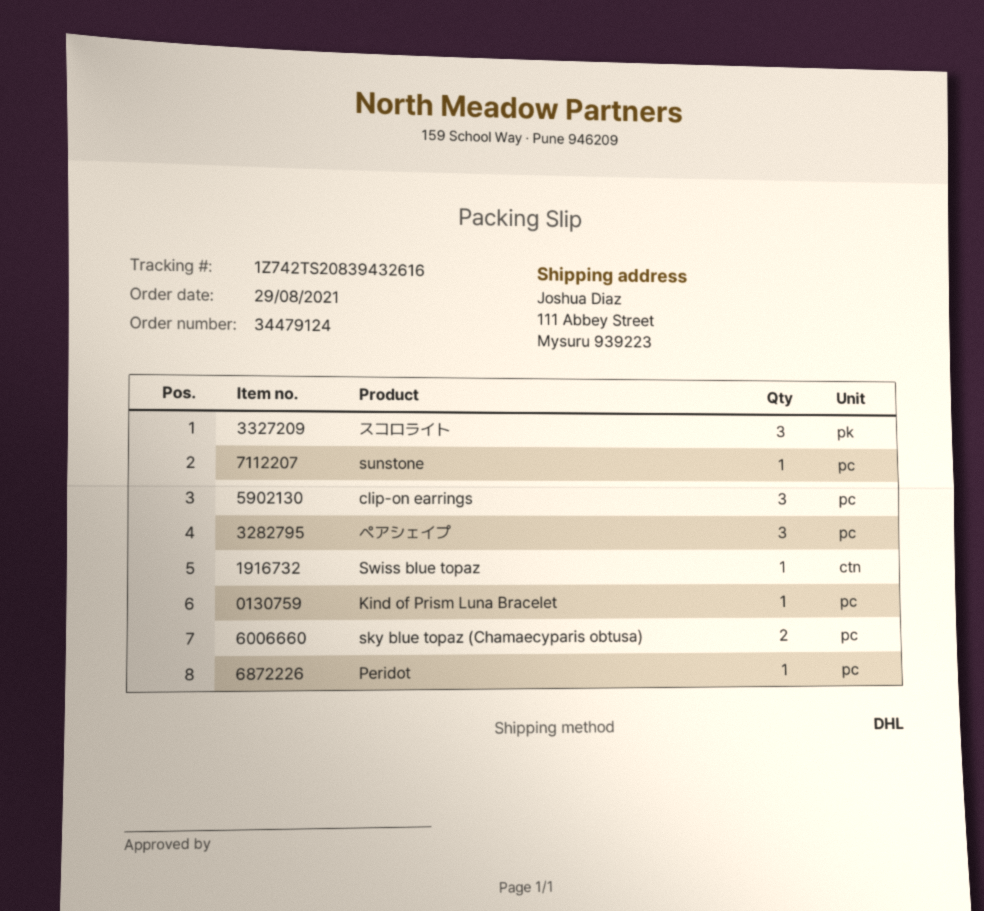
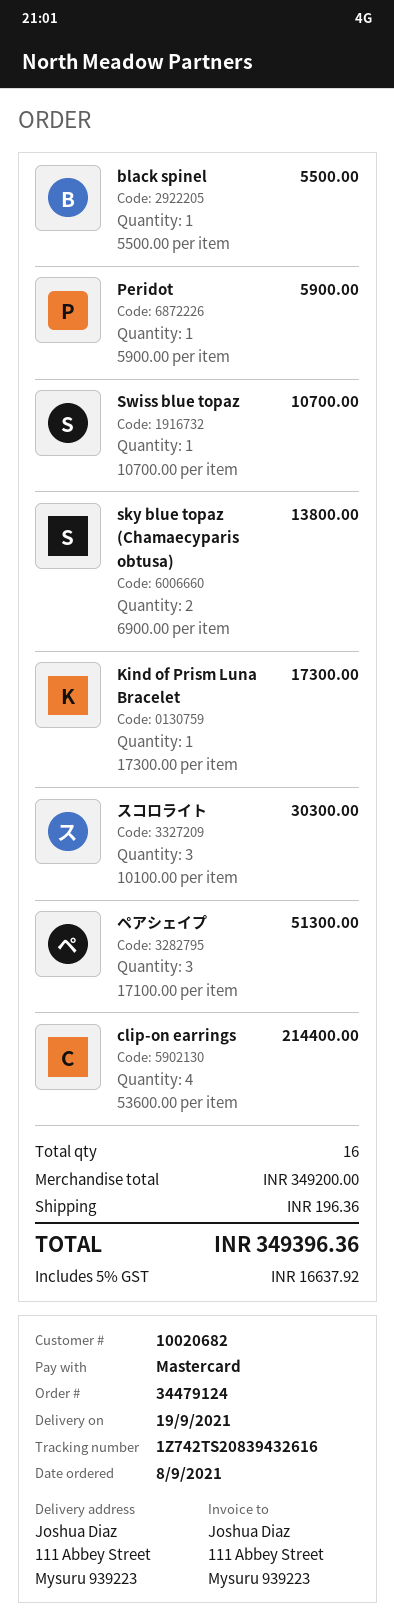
order date: 2021-08-29 -> 2021-09-08
sunstone: 1 -> none
clip-on earrings: 3 -> 4
black spinel: none -> 1

